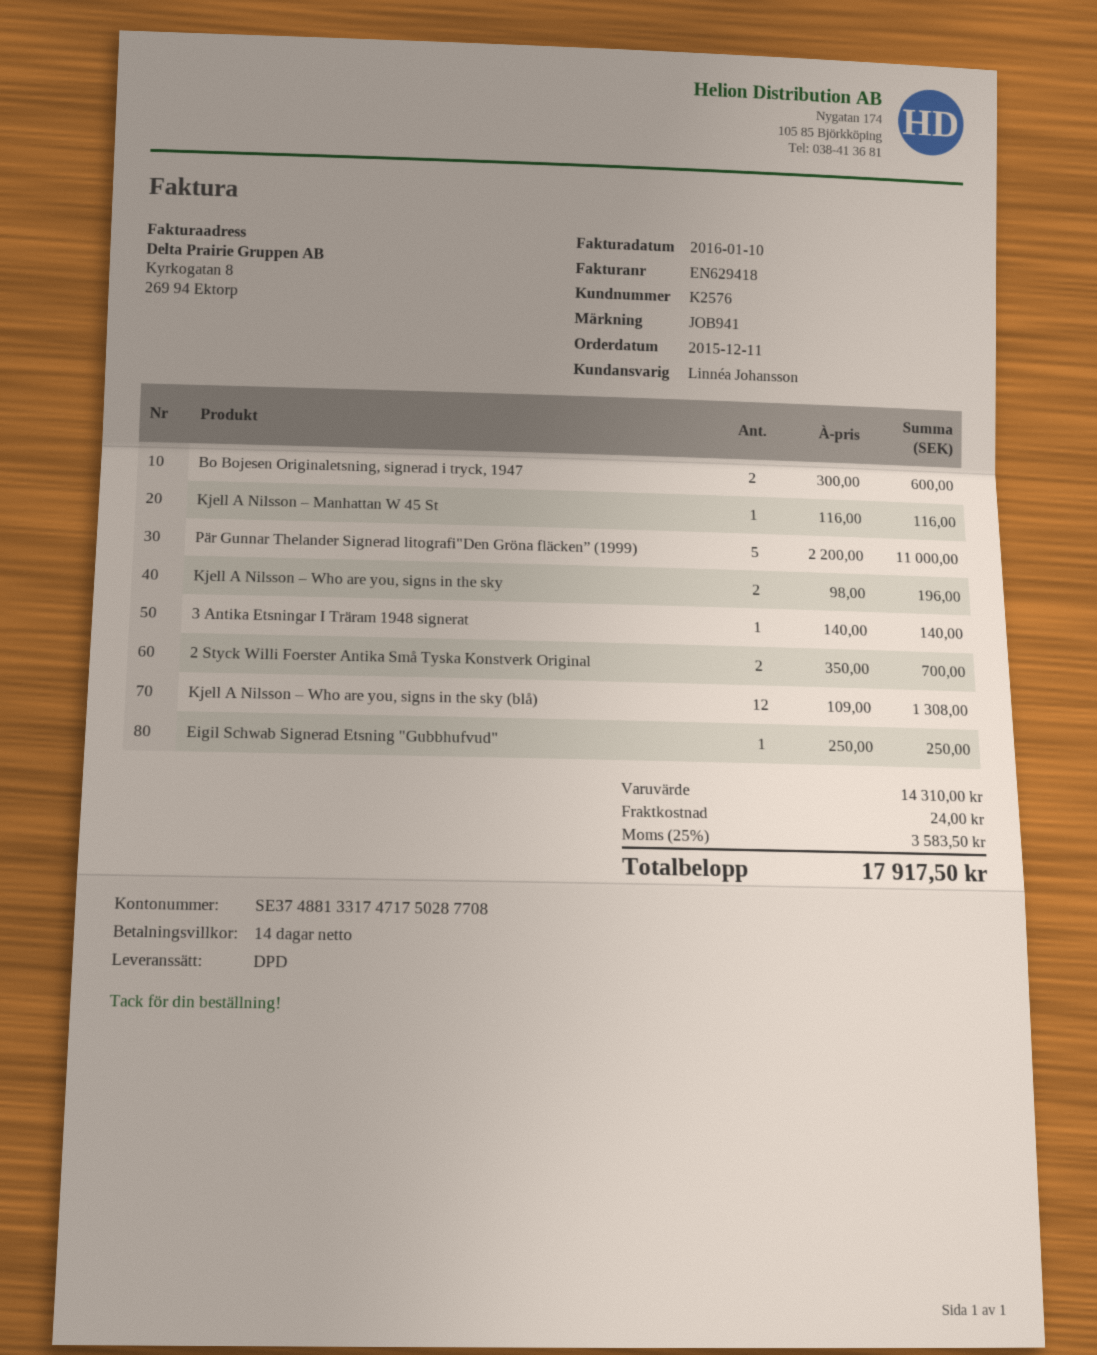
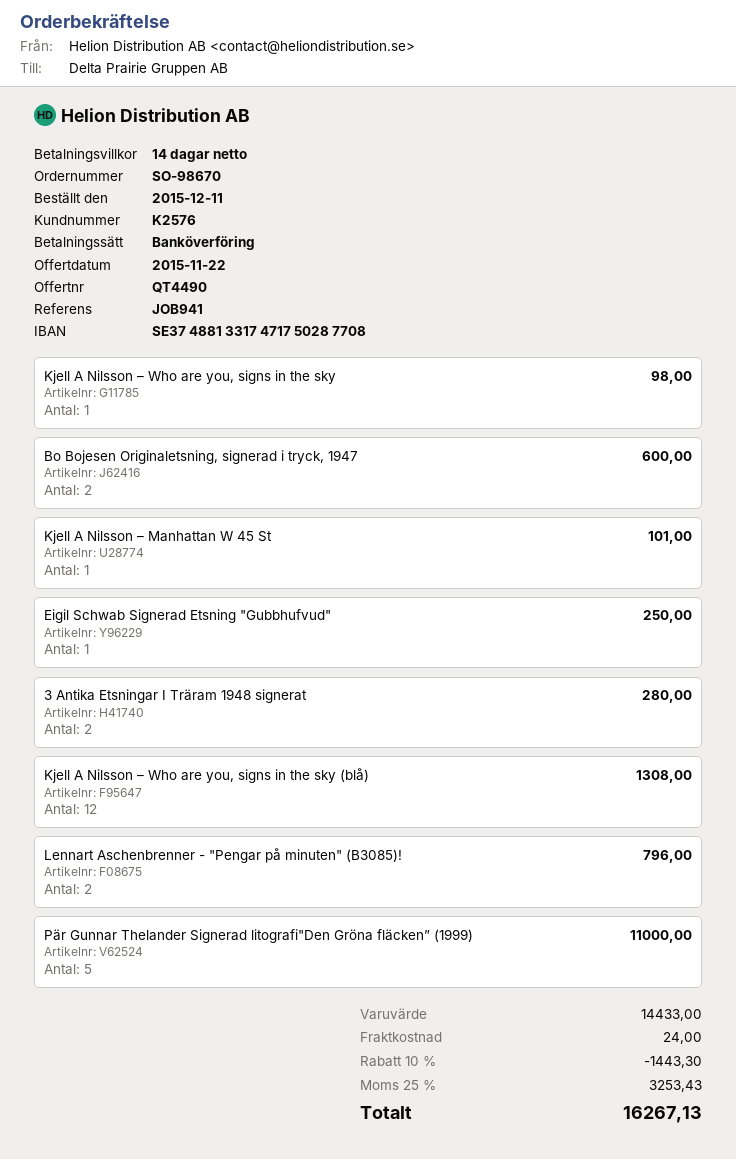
Kjell A Nilsson – Manhattan W 45 St: 1 for 116.00 -> 1 for 101.00
Kjell A Nilsson – Who are you, signs in the sky: 2 for 196.00 -> 1 for 98.00
3 Antika Etsningar I Träram 1948 signerat: 1 for 140.00 -> 2 for 280.00
2 Styck Willi Foerster Antika Små Tyska Konstverk Original: 2 for 700.00 -> none
Lennart Aschenbrenner - "Pengar på minuten" (B3085)!: none -> 2 for 796.00
subtotal: 14310.00 -> 14433.00
discount: none -> 10% = 1443.30
tax: 25% = 3583.50 -> 25% = 3253.43
total: 17917.50 -> 16267.13

